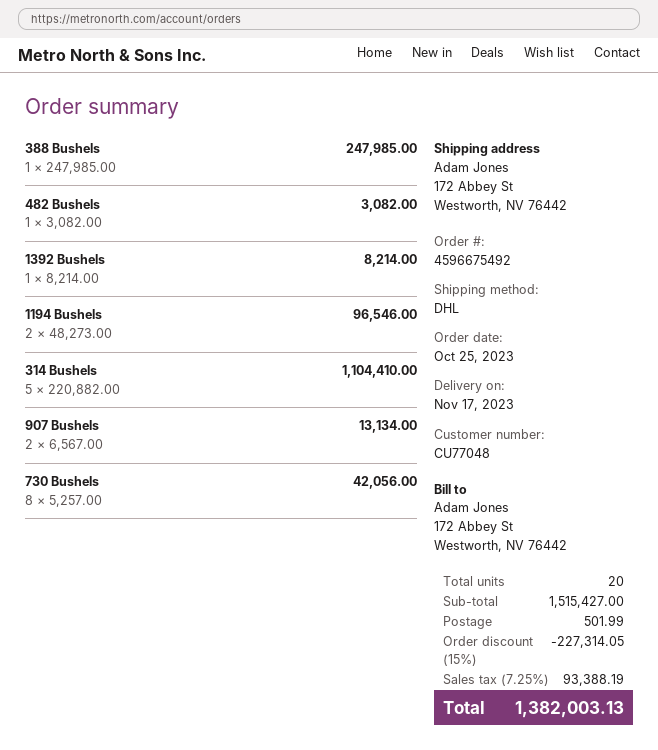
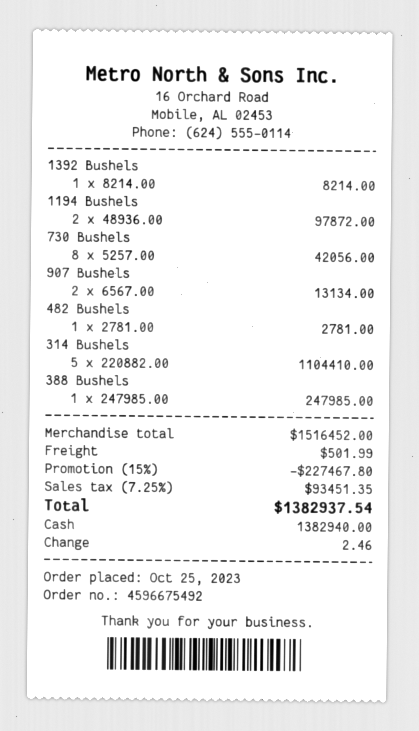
482 Bushels: 1 x 3082.00 = 3082.00 -> 1 x 2781.00 = 2781.00
1194 Bushels: 2 x 48273.00 = 96546.00 -> 2 x 48936.00 = 97872.00
subtotal: 1515427.00 -> 1516452.00
discount: 15% = 227314.05 -> 15% = 227467.80
tax: 7.25% = 93388.19 -> 7.25% = 93451.35
total: 1382003.13 -> 1382937.54

